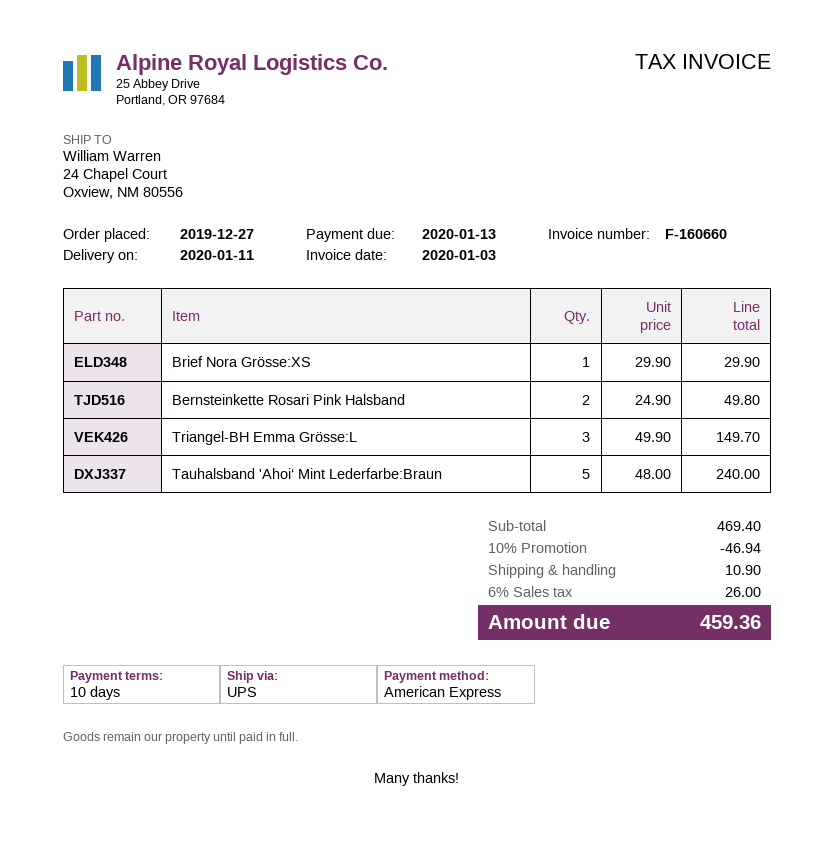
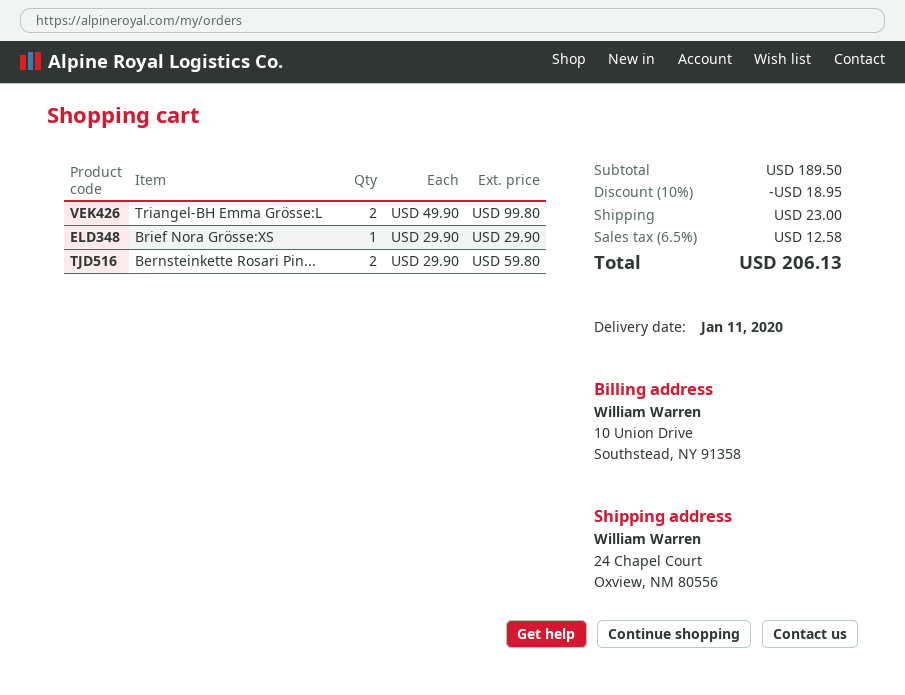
Bernsteinkette Rosari Pink Halsband: 2 x 24.90 = 49.80 -> 2 x 29.90 = 59.80
Triangel-BH Emma Grösse:L: 3 x 49.90 = 149.70 -> 2 x 49.90 = 99.80
Tauhalsband 'Ahoi‘ Mint Lederfarbe:Braun: 5 x 48.00 = 240.00 -> none
subtotal: 469.40 -> 189.50
discount: 10% = 46.94 -> 10% = 18.95
shipping: 10.90 -> 23.00
tax: 6% = 26.00 -> 6.5% = 12.58
total: 459.36 -> 206.13

